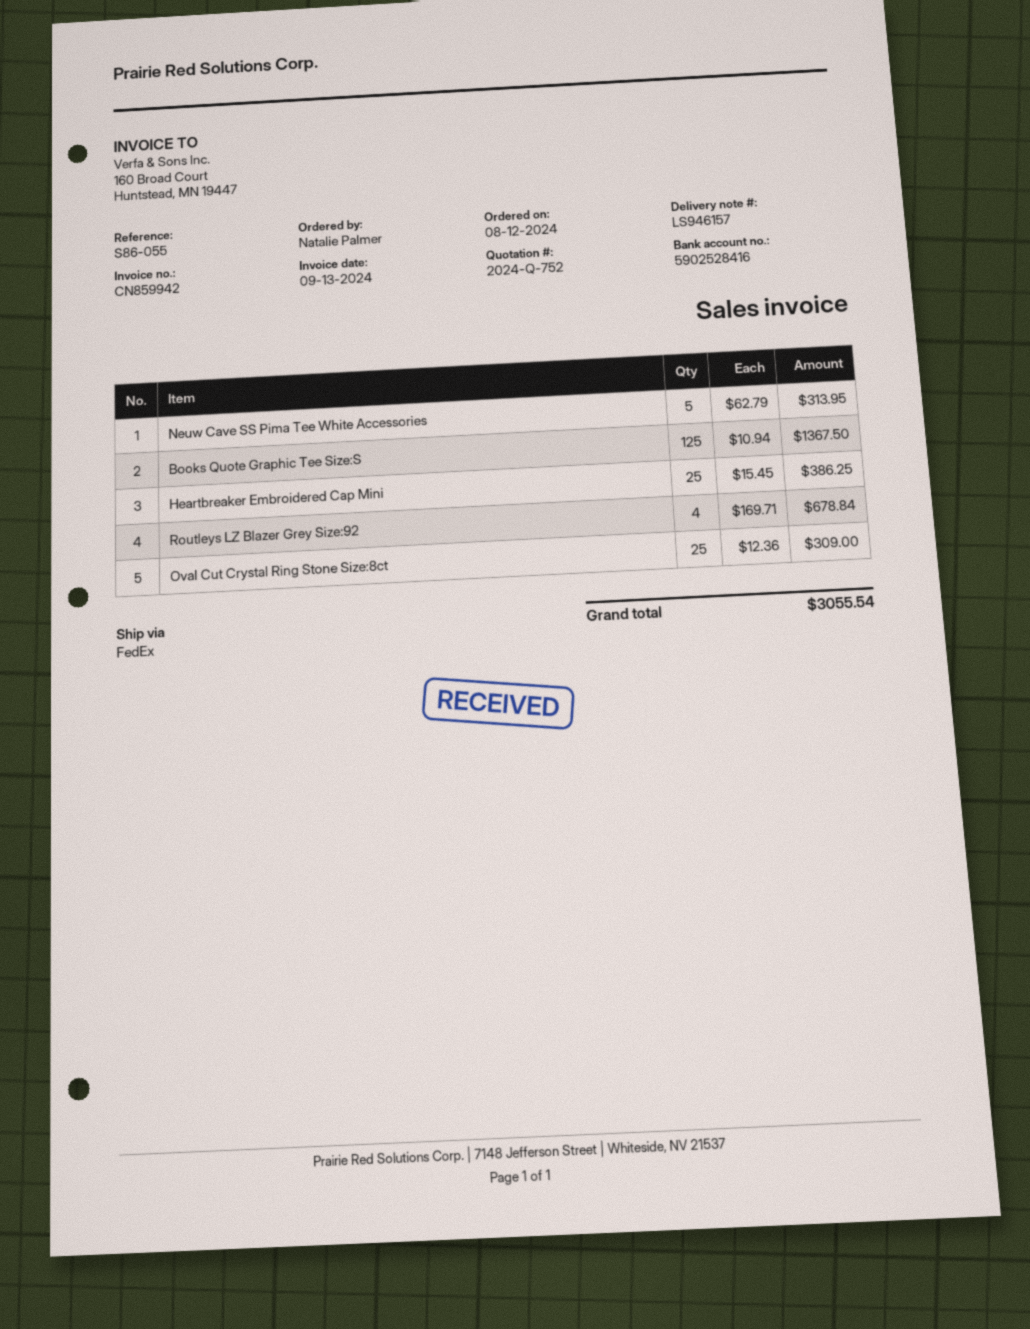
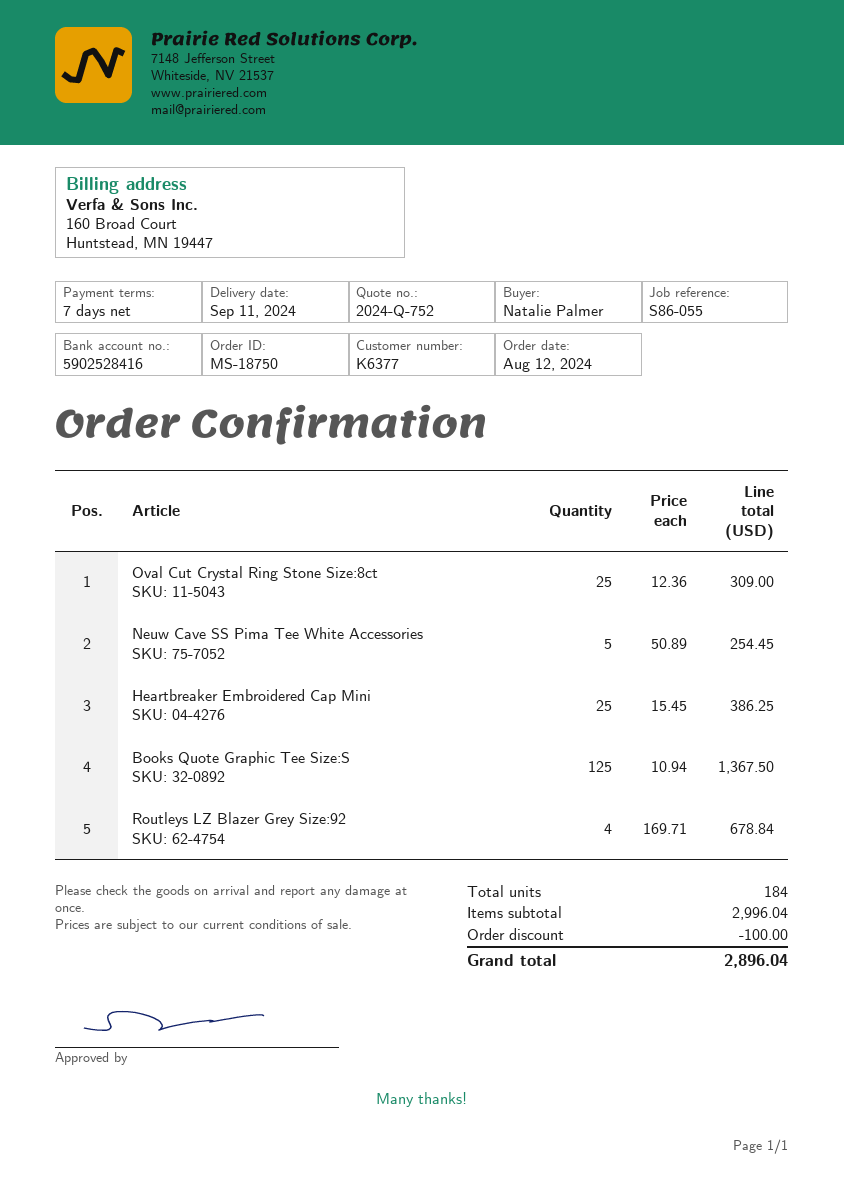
Neuw Cave SS Pima Tee White Accessories: 5 x 62.79 = 313.95 -> 5 x 50.89 = 254.45
discount: none -> 100.00
total: 3055.54 -> 2896.04

